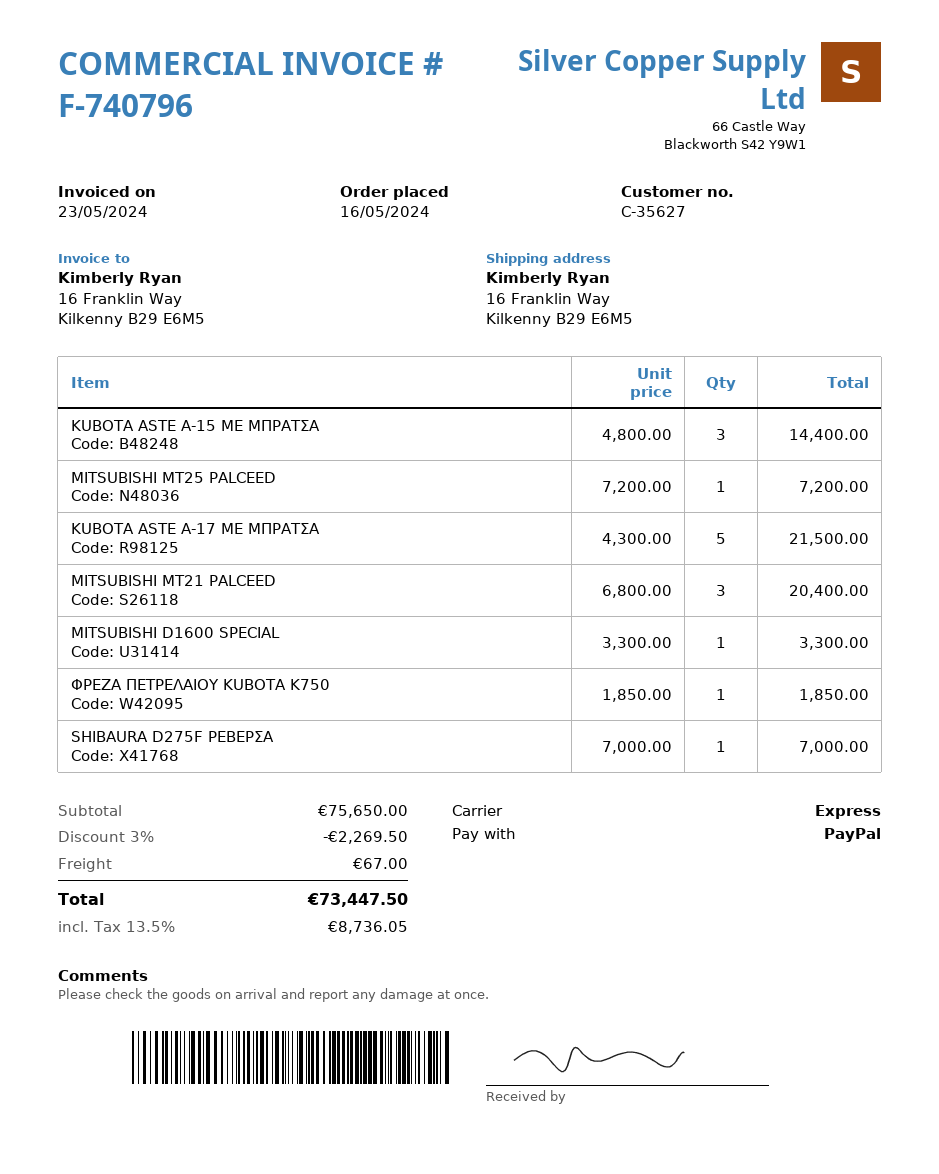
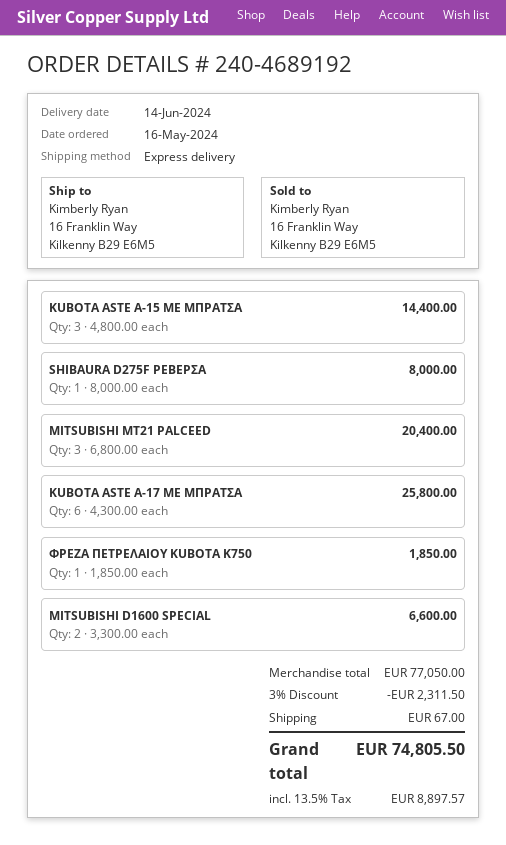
MITSUBISHI MT25 PALCEED: 1 x 7200.00 = 7200.00 -> none
KUBOTA ASTE A-17 ΜE ΜΠΡΑΤΣΑ: 5 x 4300.00 = 21500.00 -> 6 x 4300.00 = 25800.00
MITSUBISHI D1600 SPECIAL: 1 x 3300.00 = 3300.00 -> 2 x 3300.00 = 6600.00
SHIBAURA D275F ΡΕΒΕΡΣΑ: 1 x 7000.00 = 7000.00 -> 1 x 8000.00 = 8000.00
subtotal: 75650.00 -> 77050.00
discount: 3% = 2269.50 -> 3% = 2311.50
tax: 13.5% = 8736.05 -> 13.5% = 8897.57
total: 73447.50 -> 74805.50

